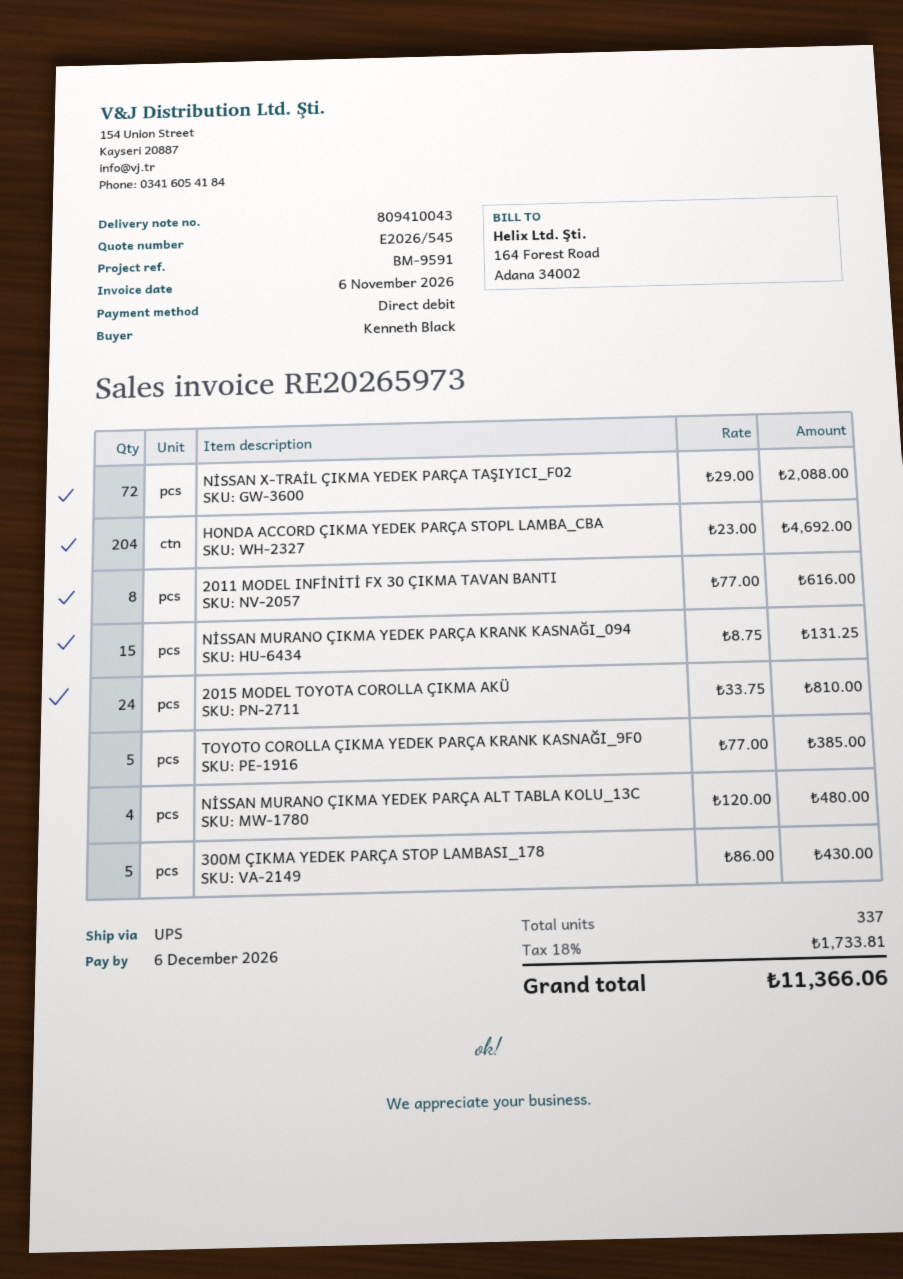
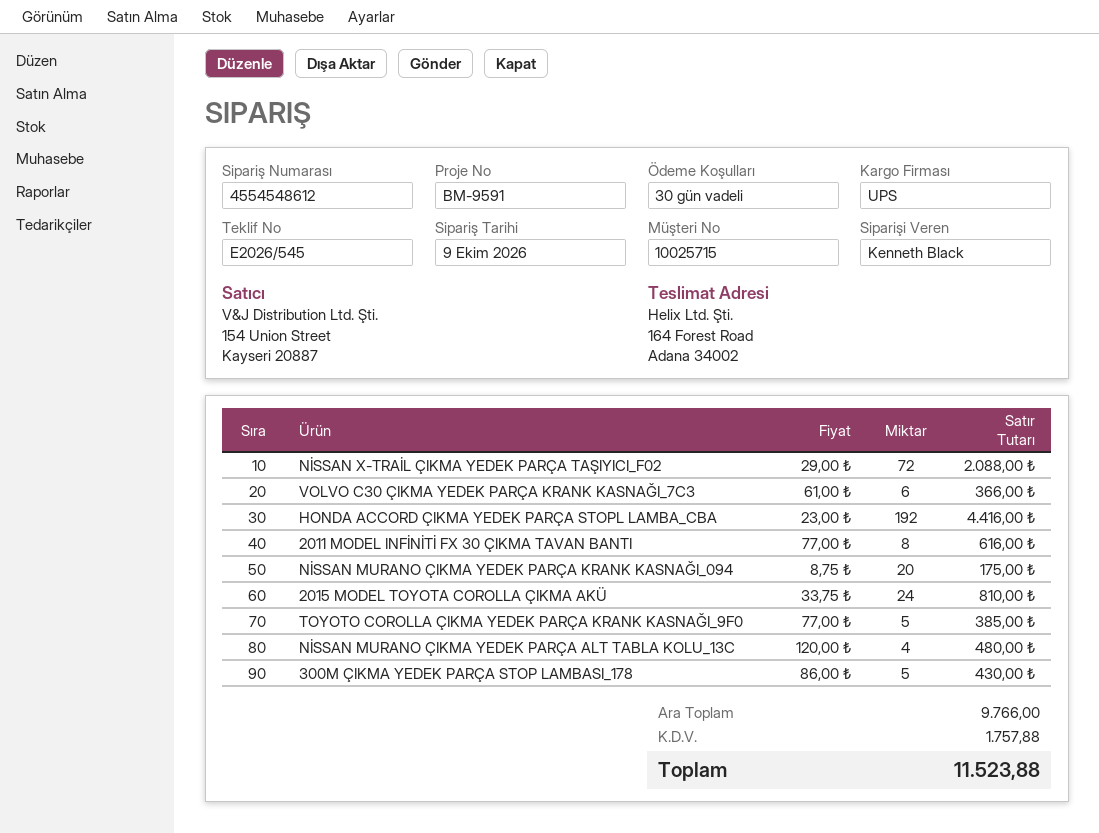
HONDA ACCORD ÇIKMA YEDEK PARÇA STOPL LAMBA_CBA: 204 x 23.00 = 4692.00 -> 192 x 23.00 = 4416.00
NİSSAN MURANO ÇIKMA YEDEK PARÇA KRANK KASNAĞI_094: 15 x 8.75 = 131.25 -> 20 x 8.75 = 175.00
VOLVO C30 ÇIKMA YEDEK PARÇA KRANK KASNAĞI_7C3: none -> 6 x 61.00 = 366.00
tax: 1733.81 -> 1757.88
total: 11366.06 -> 11523.88

